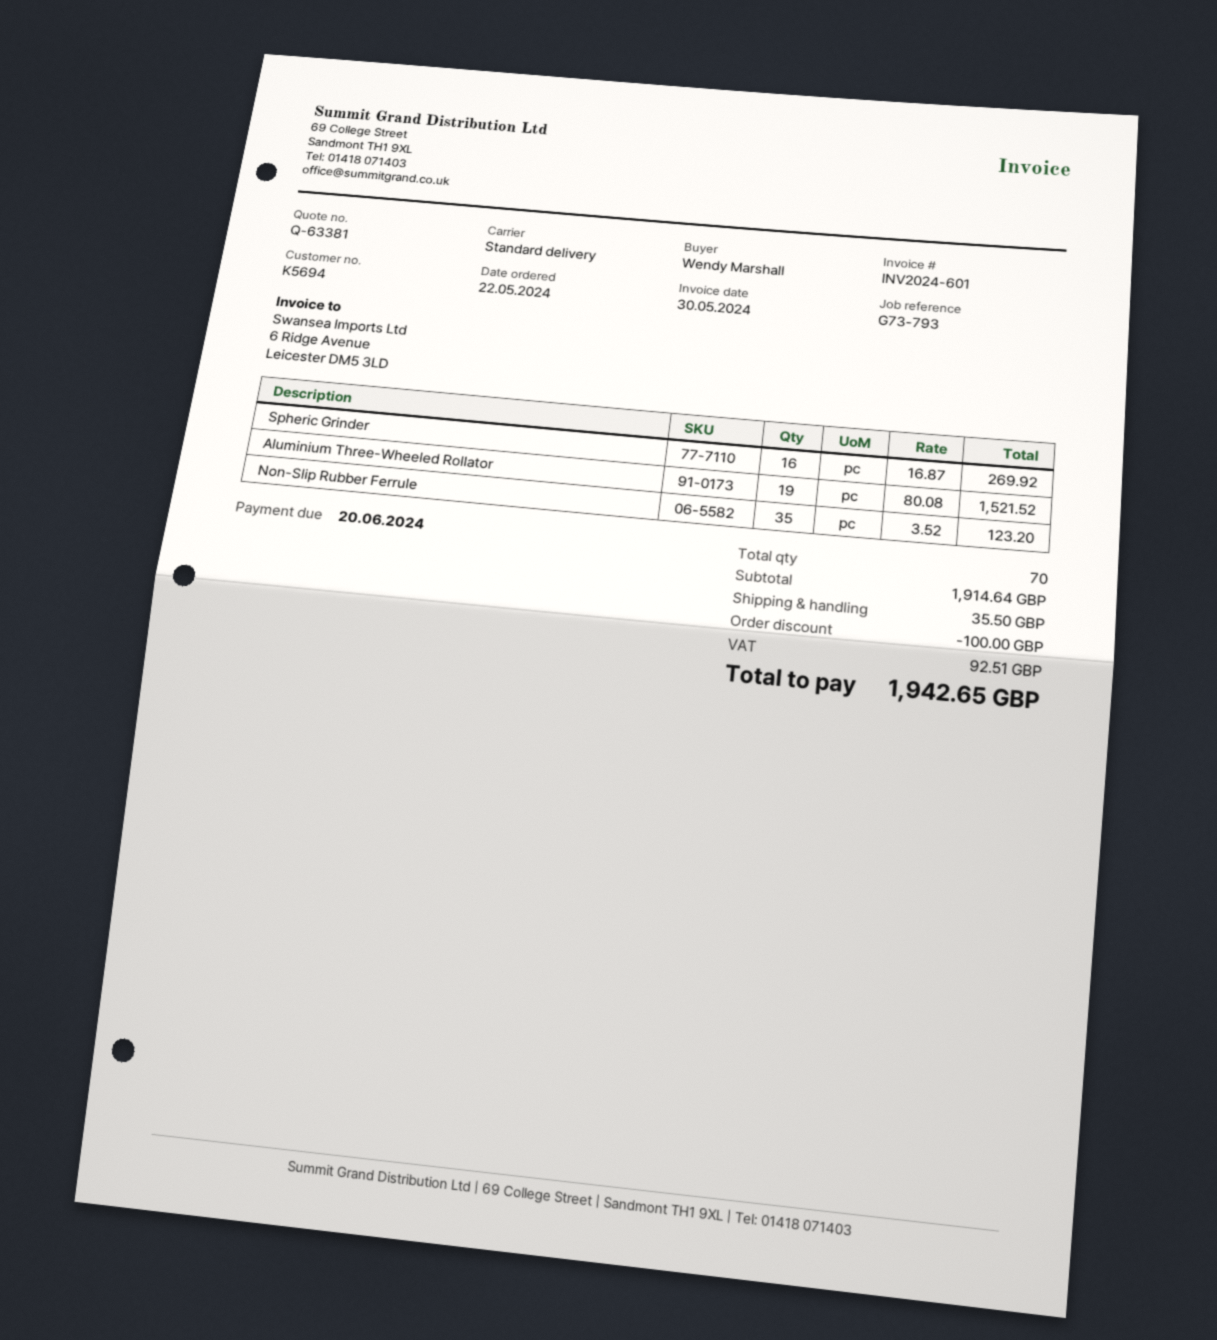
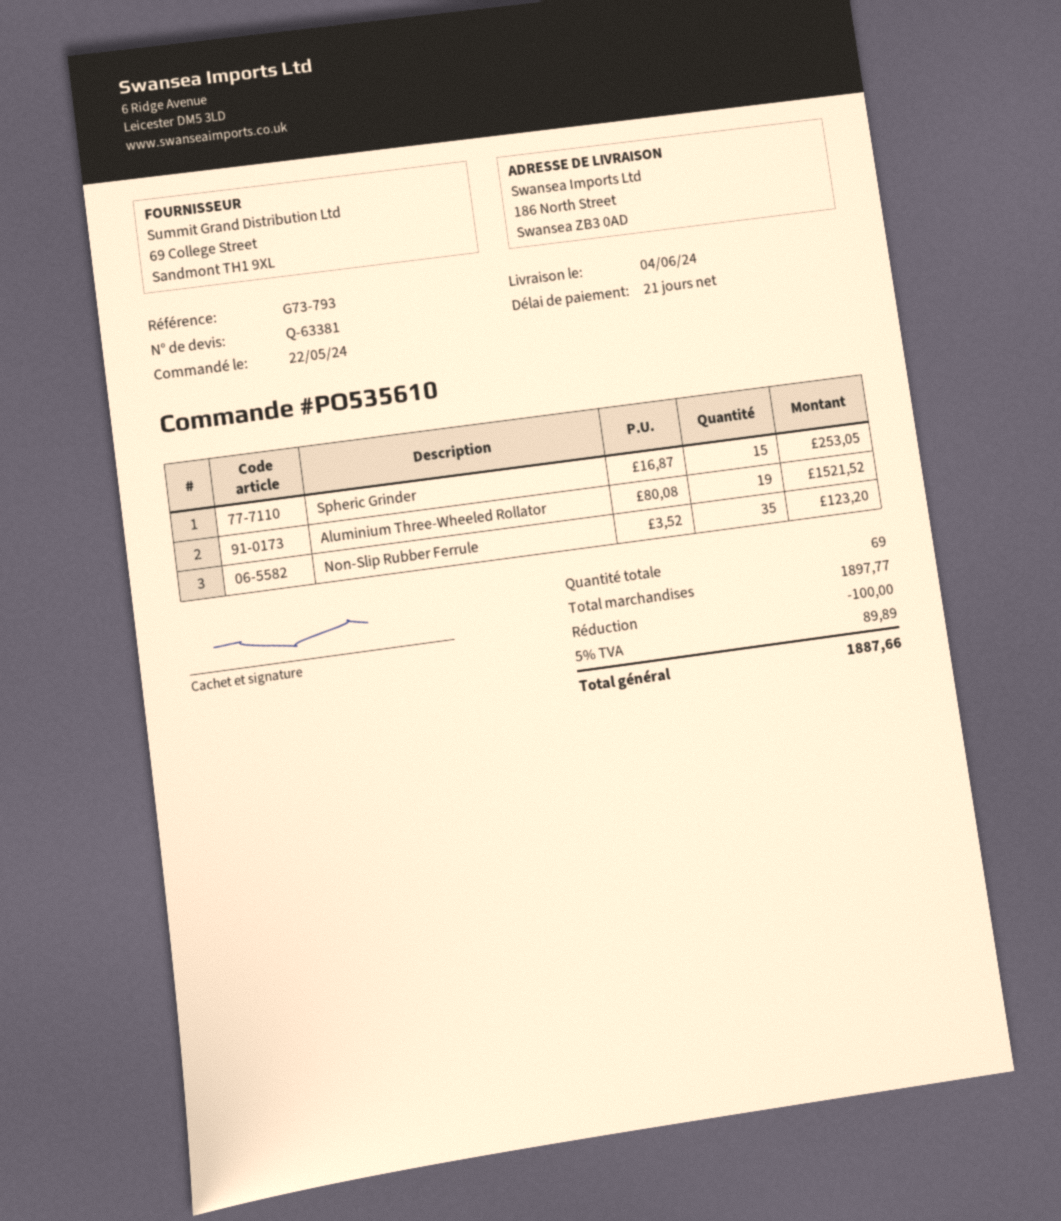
Spheric Grinder: 16 x 16.87 = 269.92 -> 15 x 16.87 = 253.05
total quantity: 70 -> 69
subtotal: 1914.64 -> 1897.77
shipping: 35.50 -> none
tax: 92.51 -> 89.89
total: 1942.65 -> 1887.66

